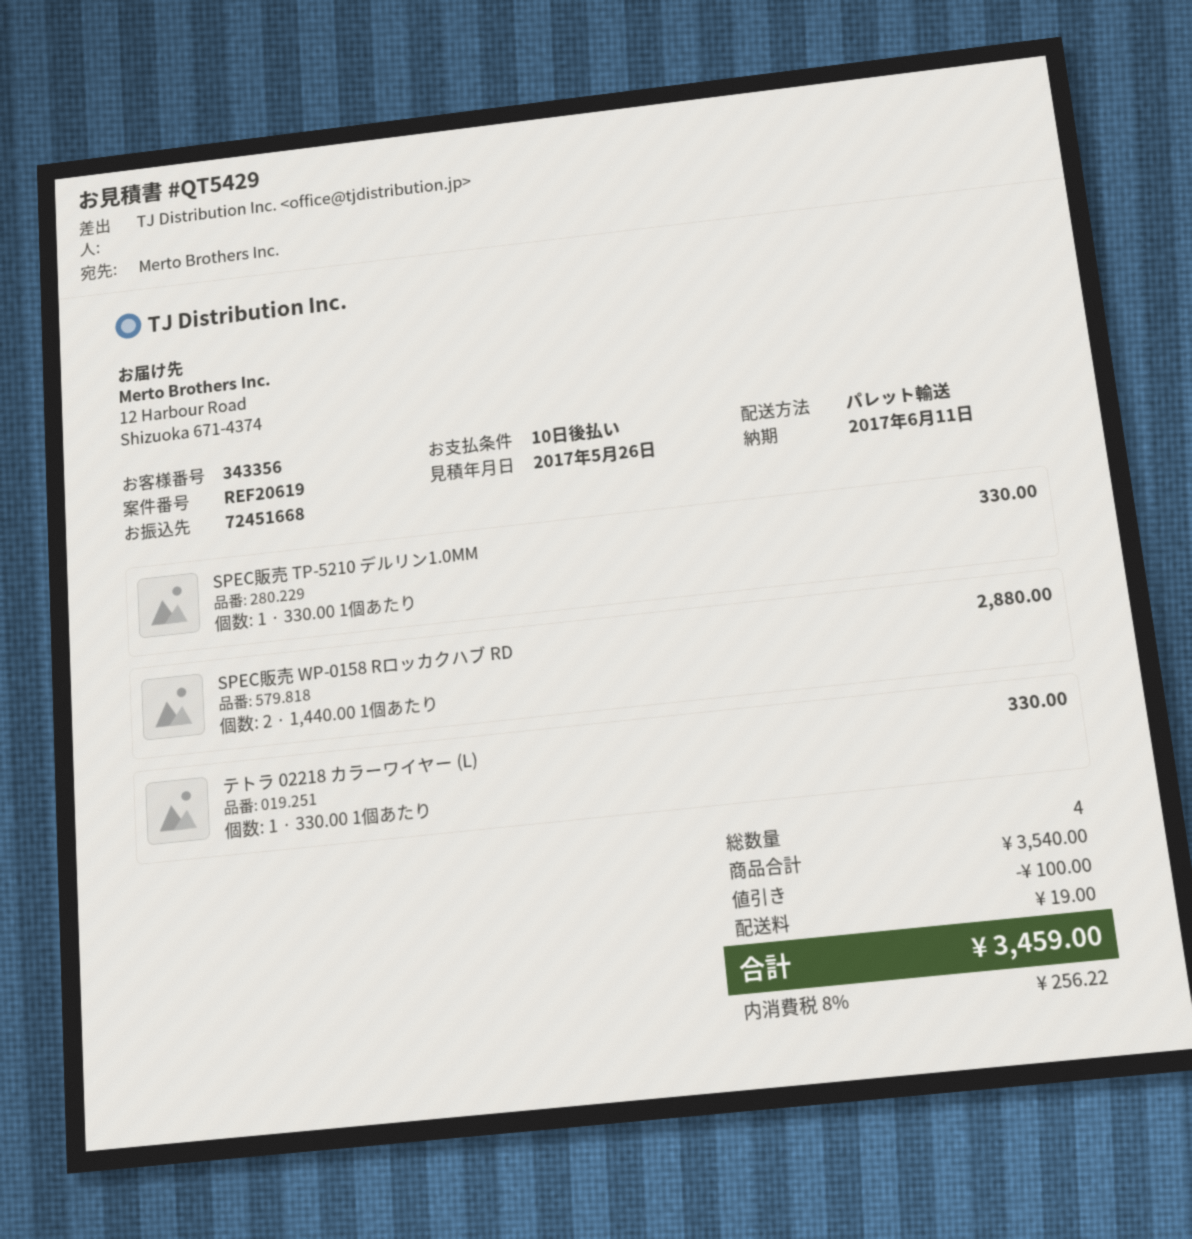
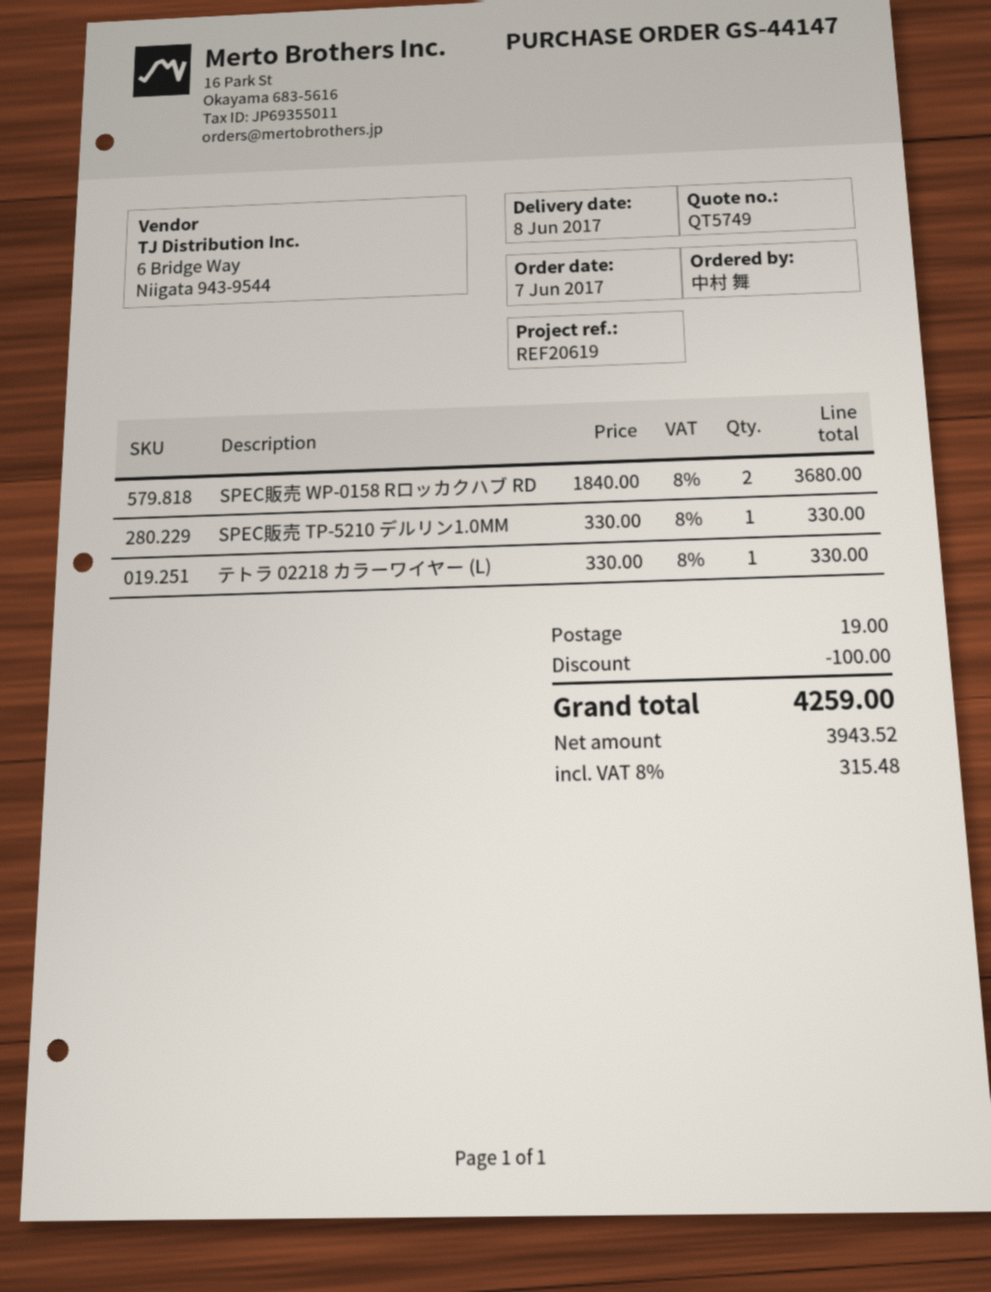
quote number: QT5429 -> QT5749
delivery date: 2017-06-11 -> 2017-06-08
SPEC販売 WP-0158 Rロッカクハブ RD: 2 x 1440.00 = 2880.00 -> 2 x 1840.00 = 3680.00
tax: 8% = 256.22 -> 8% = 315.48
total: 3459.00 -> 4259.00

